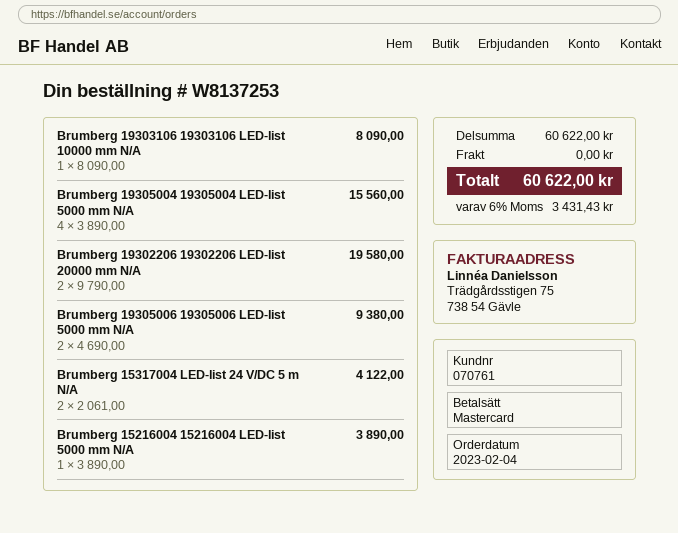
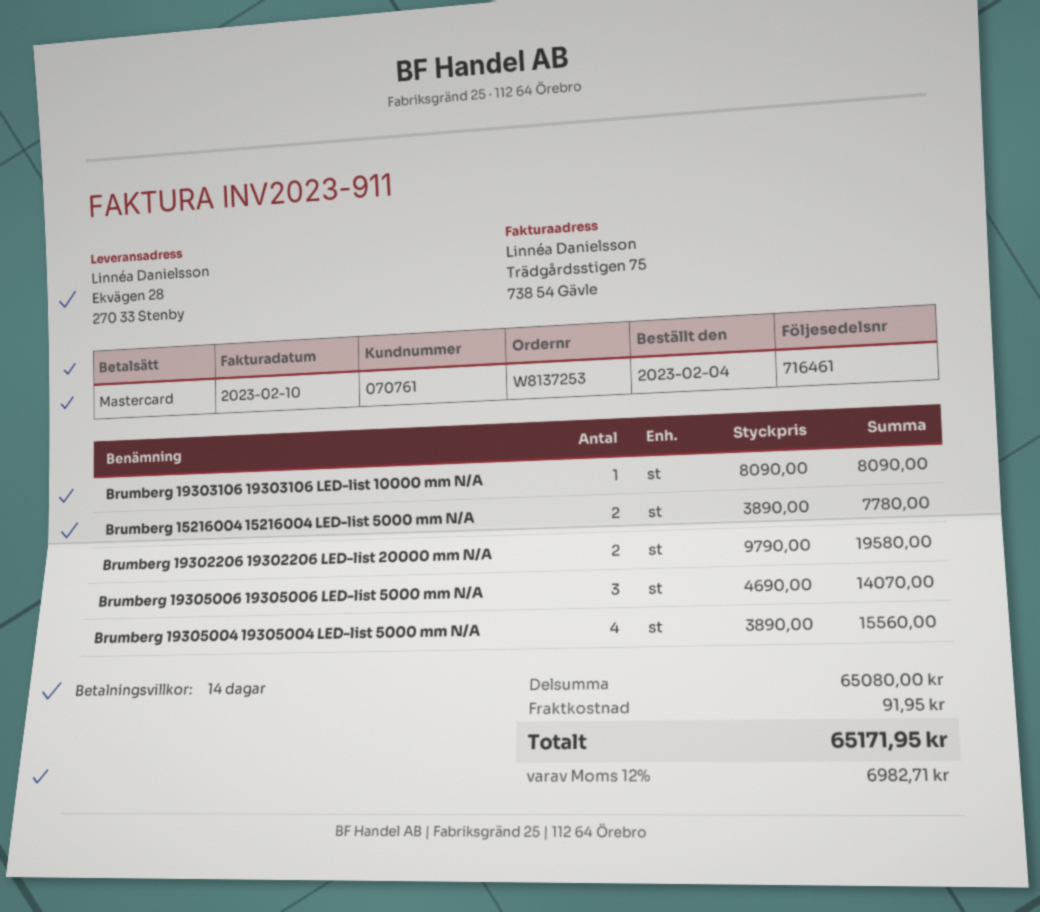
Brumberg 19305006 19305006 LED-list 5000 mm N/A: 2 x 4690.00 = 9380.00 -> 3 x 4690.00 = 14070.00
Brumberg 15317004 LED-list 24 V/DC 5 m N/A: 2 x 2061.00 = 4122.00 -> none
Brumberg 15216004 15216004 LED-list 5000 mm N/A: 1 x 3890.00 = 3890.00 -> 2 x 3890.00 = 7780.00
subtotal: 60622.00 -> 65080.00
shipping: 0.00 -> 91.95
tax: 6% = 3431.43 -> 12% = 6982.71
total: 60622.00 -> 65171.95

